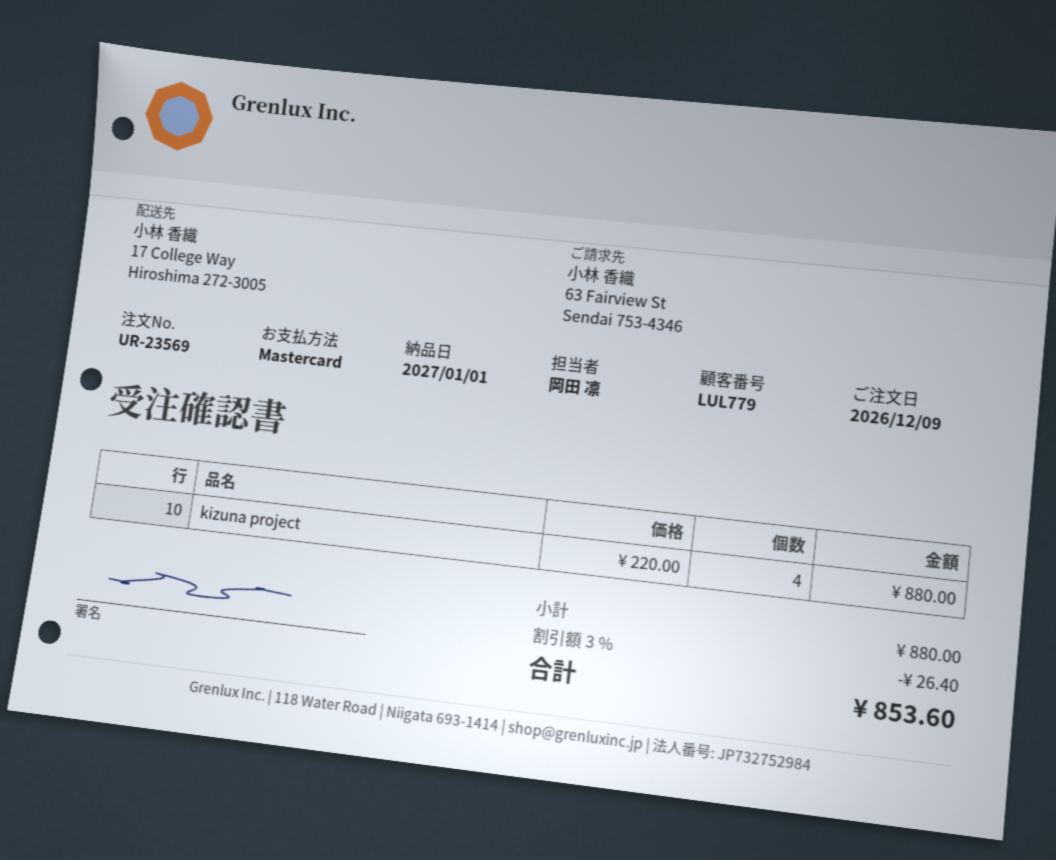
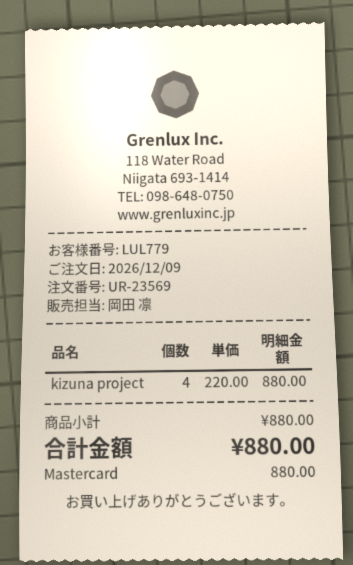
discount: 3% = 26.40 -> none
total: 853.60 -> 880.00

